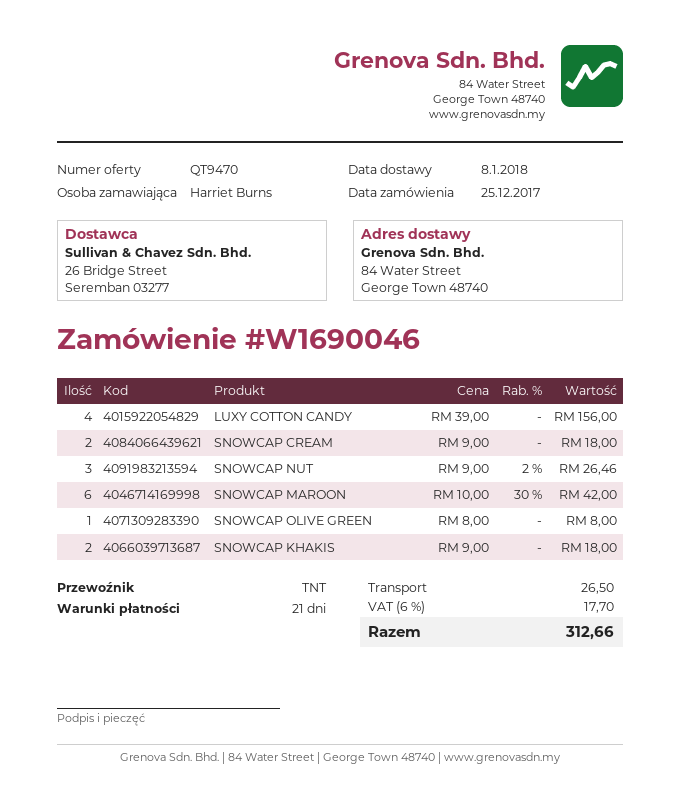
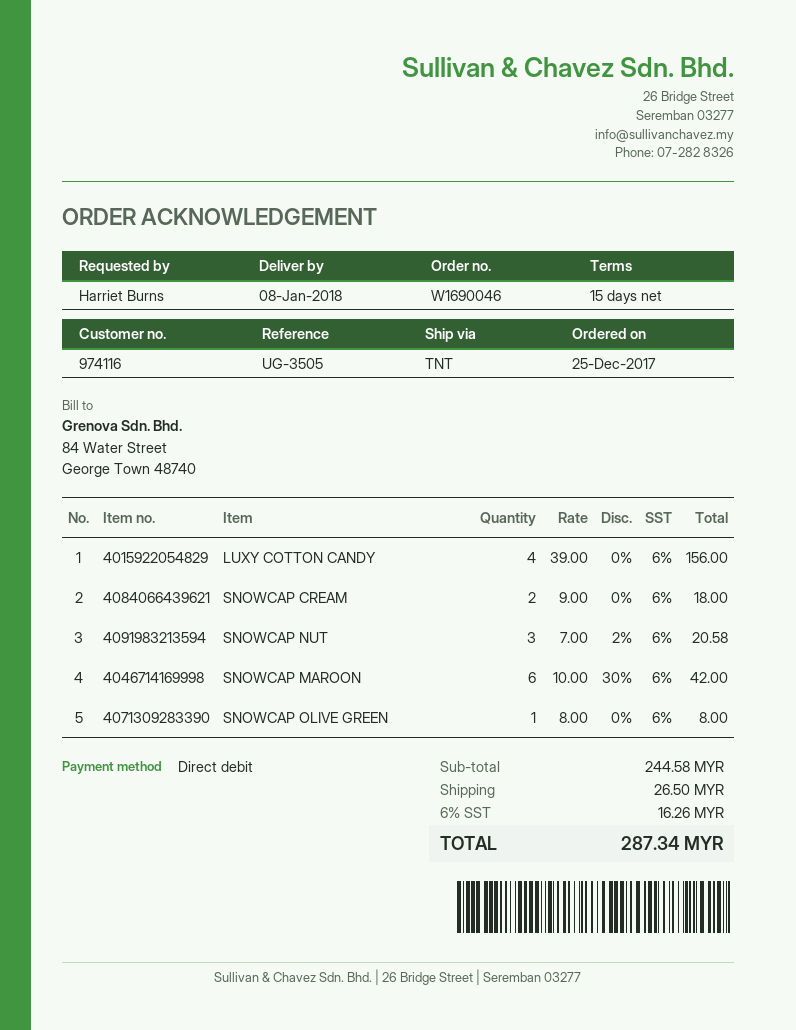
payment terms: 21 days -> 15 days
SNOWCAP NUT: 3 x 9.00 - 2% = 26.46 -> 3 x 7.00 - 2% = 20.58
SNOWCAP KHAKIS: 2 x 9.00 = 18.00 -> none
tax: 6% = 17.70 -> 6% = 16.26
total: 312.66 -> 287.34

